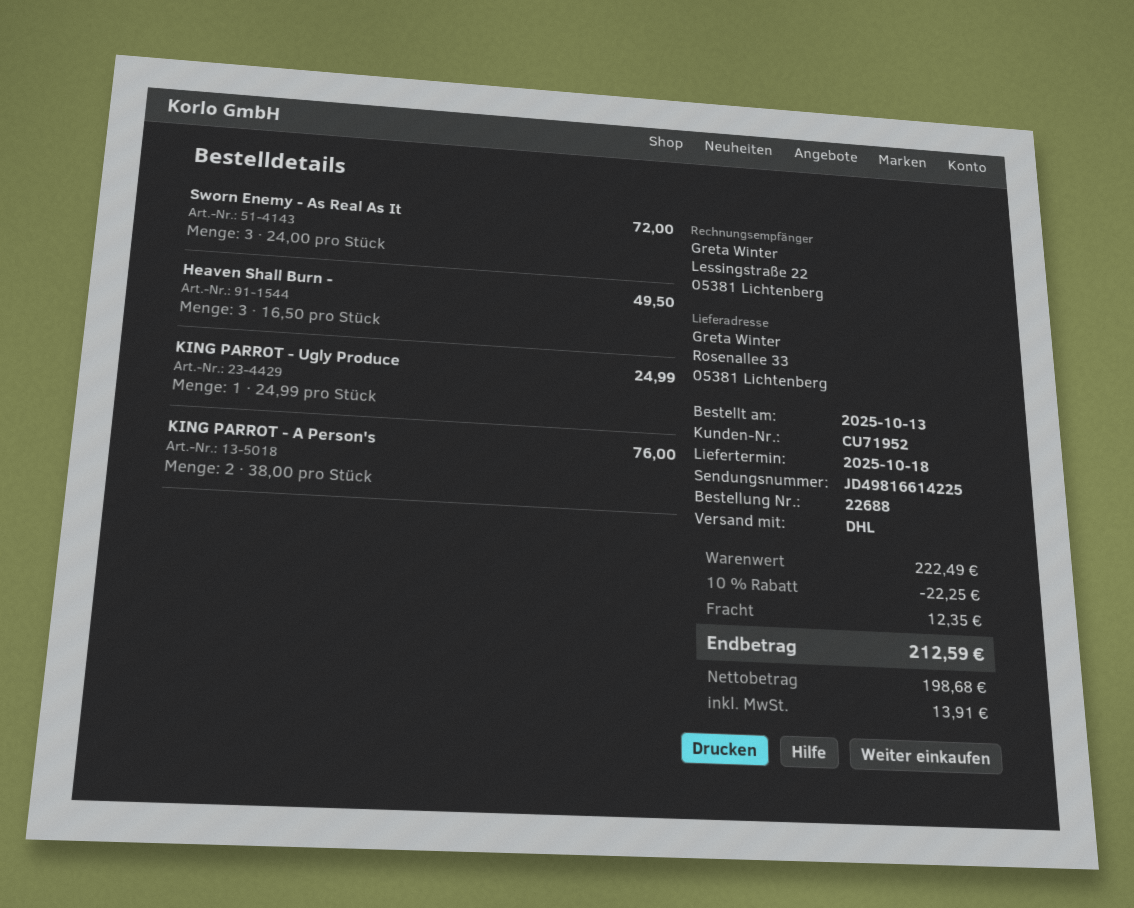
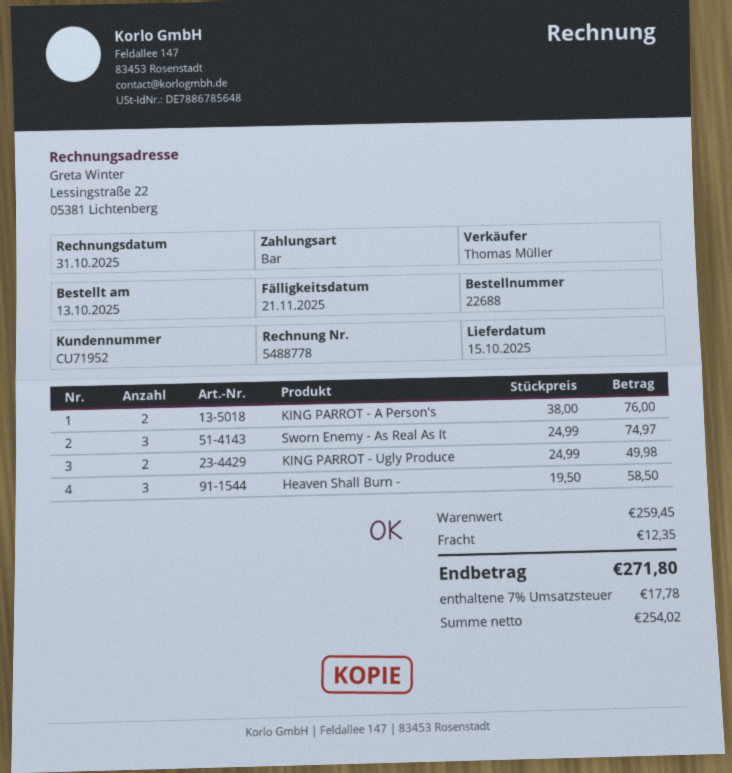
delivery date: 2025-10-18 -> 2025-10-15
Sworn Enemy - As Real As It: 3 x 24.00 = 72.00 -> 3 x 24.99 = 74.97
Heaven Shall Burn -: 3 x 16.50 = 49.50 -> 3 x 19.50 = 58.50
KING PARROT - Ugly Produce: 1 x 24.99 = 24.99 -> 2 x 24.99 = 49.98
subtotal: 222.49 -> 259.45
discount: 10% = 22.25 -> none
net: 198.68 -> 254.02
tax: 13.91 -> 17.78
total: 212.59 -> 271.80

